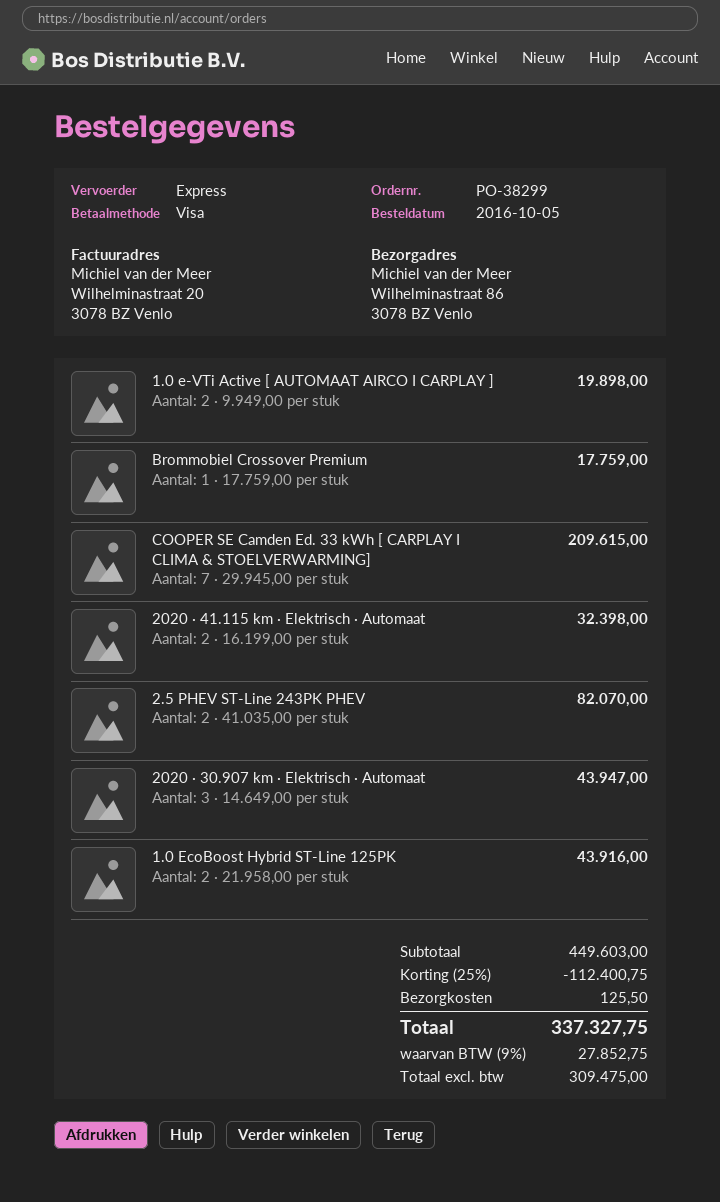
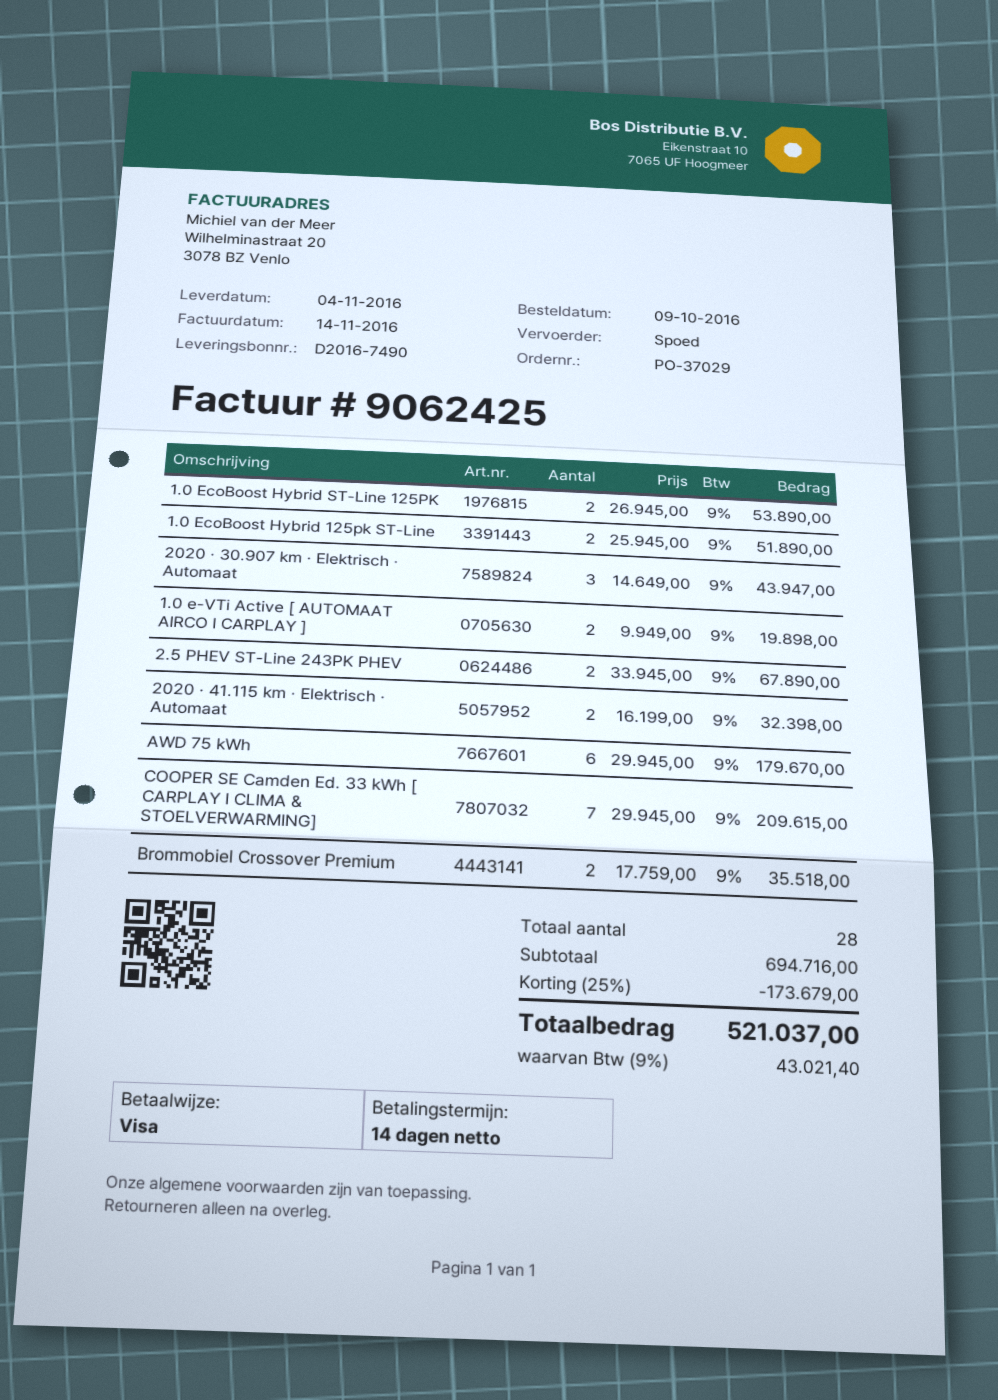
order number: PO-38299 -> PO-37029
order date: 2016-10-05 -> 2016-10-09
Brommobiel Crossover Premium: 1 x 17759.00 = 17759.00 -> 2 x 17759.00 = 35518.00
2.5 PHEV ST-Line 243PK PHEV: 2 x 41035.00 = 82070.00 -> 2 x 33945.00 = 67890.00
1.0 EcoBoost Hybrid ST-Line 125PK: 2 x 21958.00 = 43916.00 -> 2 x 26945.00 = 53890.00
1.0 EcoBoost Hybrid 125pk ST-Line: none -> 2 x 25945.00 = 51890.00
AWD 75 kWh: none -> 6 x 29945.00 = 179670.00
subtotal: 449603.00 -> 694716.00
discount: 25% = 112400.75 -> 25% = 173679.00
shipping: 125.50 -> none
tax: 9% = 27852.75 -> 9% = 43021.40
total: 337327.75 -> 521037.00

